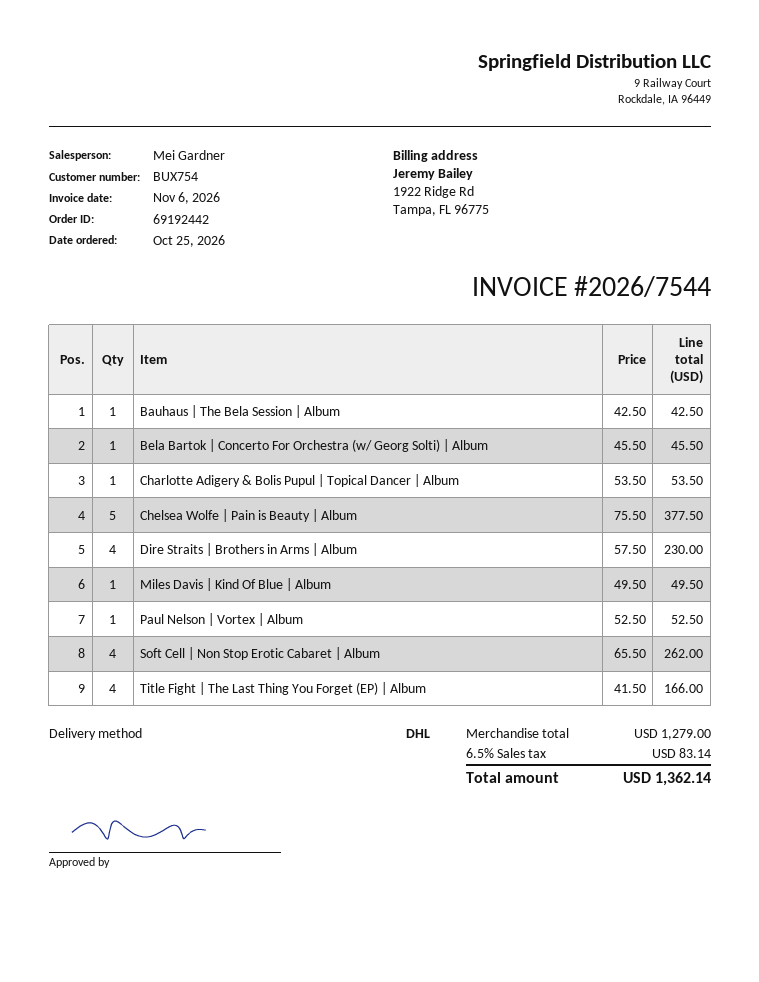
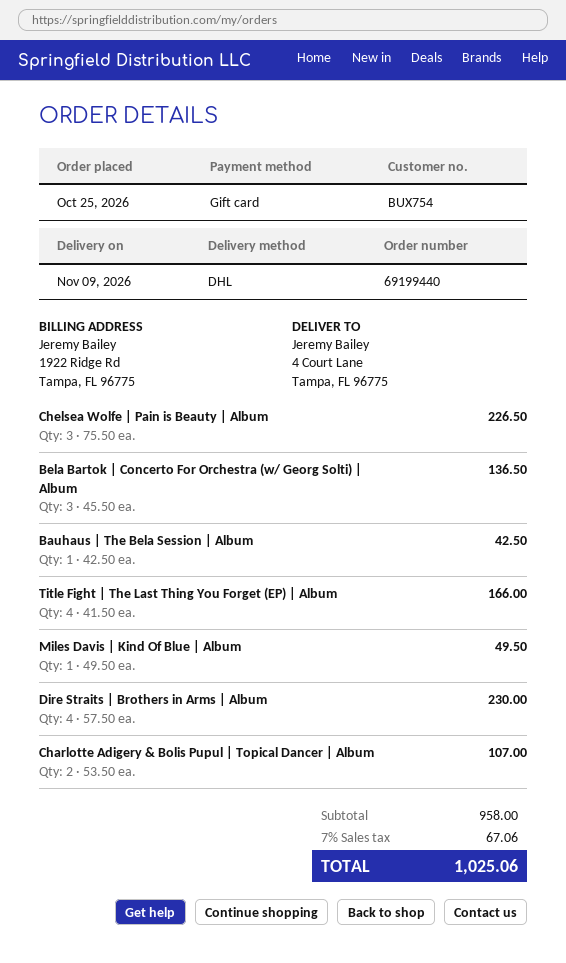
order number: 69192442 -> 69199440
Bela Bartok | Concerto For Orchestra (w/ Georg Solti) | Album: 1 x 45.50 = 45.50 -> 3 x 45.50 = 136.50
Charlotte Adigery & Bolis Pupul | Topical Dancer | Album: 1 x 53.50 = 53.50 -> 2 x 53.50 = 107.00
Chelsea Wolfe | Pain is Beauty | Album: 5 x 75.50 = 377.50 -> 3 x 75.50 = 226.50
Paul Nelson | Vortex | Album: 1 x 52.50 = 52.50 -> none
Soft Cell | Non Stop Erotic Cabaret | Album: 4 x 65.50 = 262.00 -> none
subtotal: 1279.00 -> 958.00
tax: 6.5% = 83.14 -> 7% = 67.06
total: 1362.14 -> 1025.06

